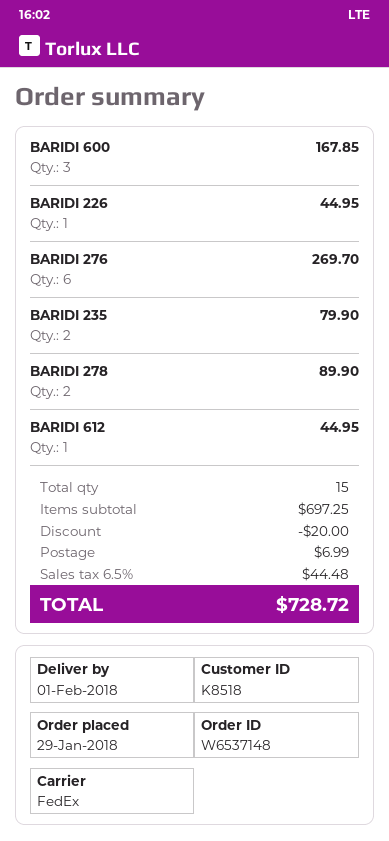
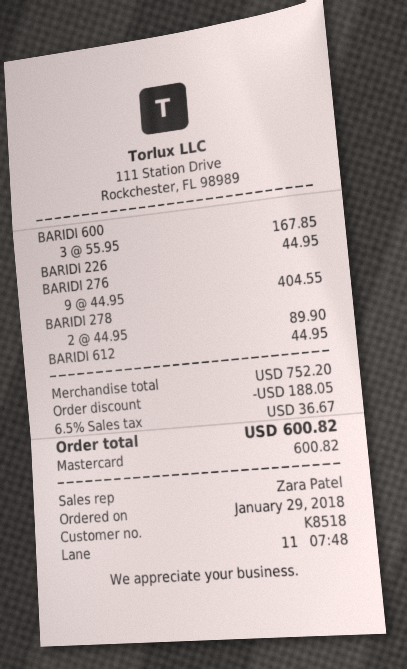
BARIDI 276: 6 for 269.70 -> 9 for 404.55
BARIDI 235: 2 for 79.90 -> none
subtotal: 697.25 -> 752.20
discount: 20.00 -> 188.05
shipping: 6.99 -> none
tax: 6.5% = 44.48 -> 6.5% = 36.67
total: 728.72 -> 600.82

